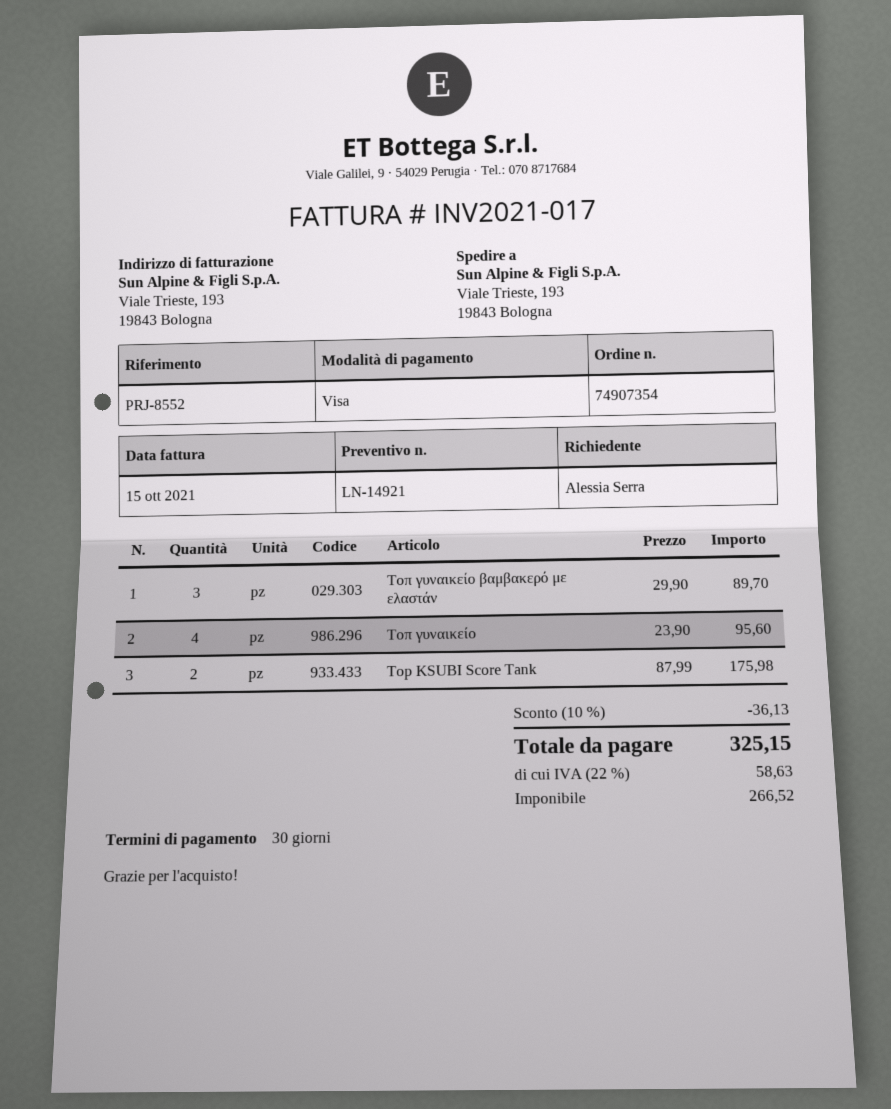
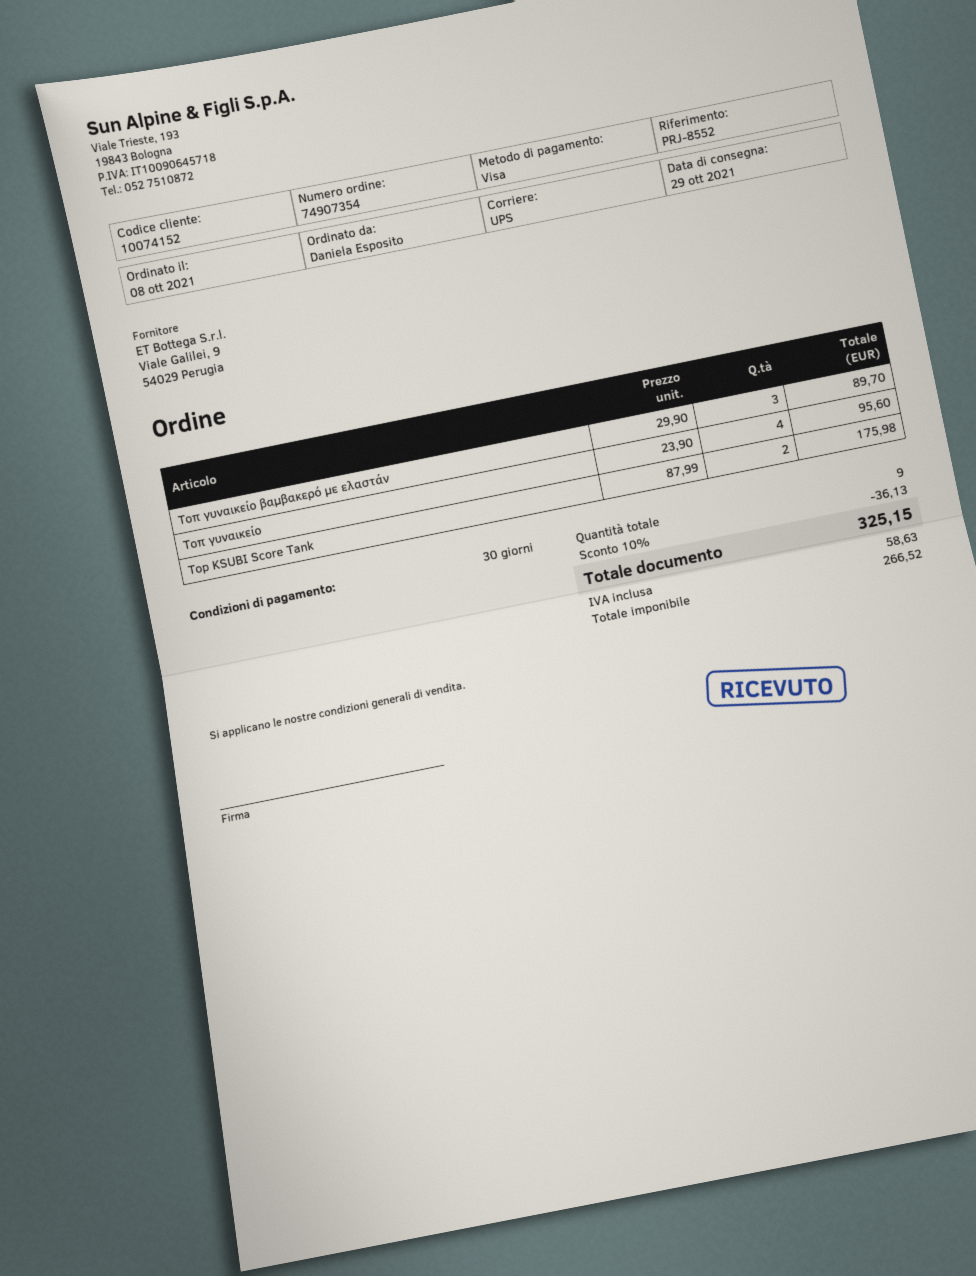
ordered by: Alessia Serra -> Daniela Esposito

